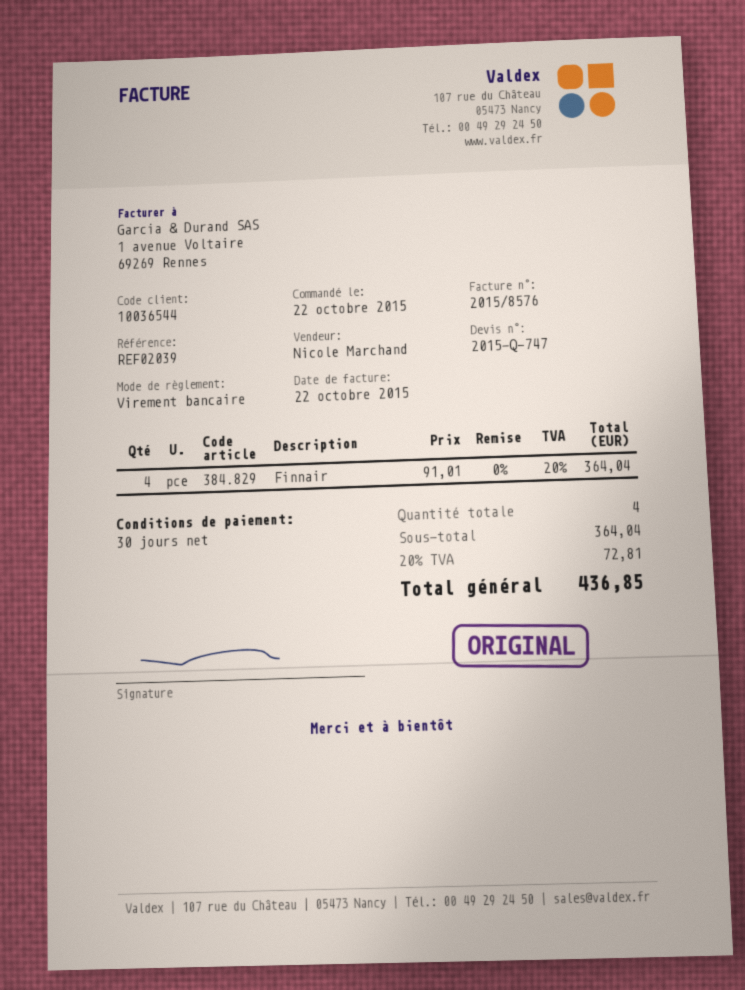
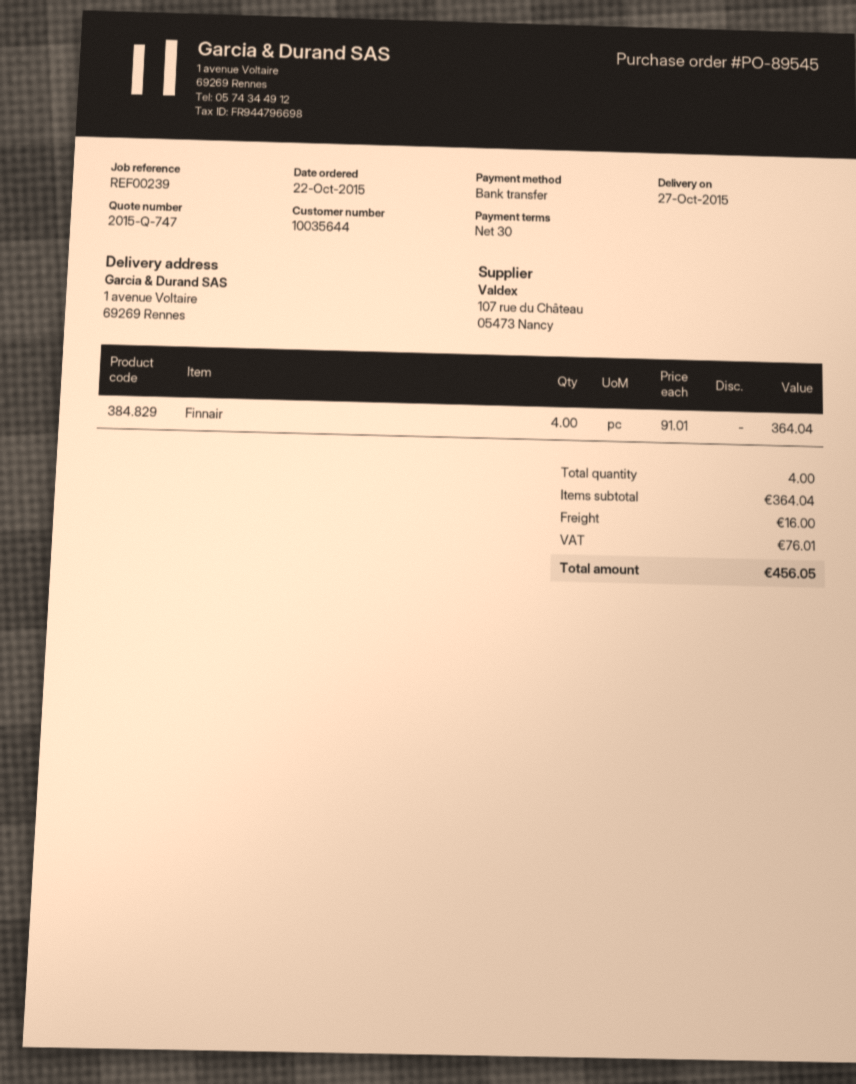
customer number: 10036544 -> 10035644
reference: REF02039 -> REF00239
shipping: none -> 16.00
tax: 72.81 -> 76.01
total: 436.85 -> 456.05

